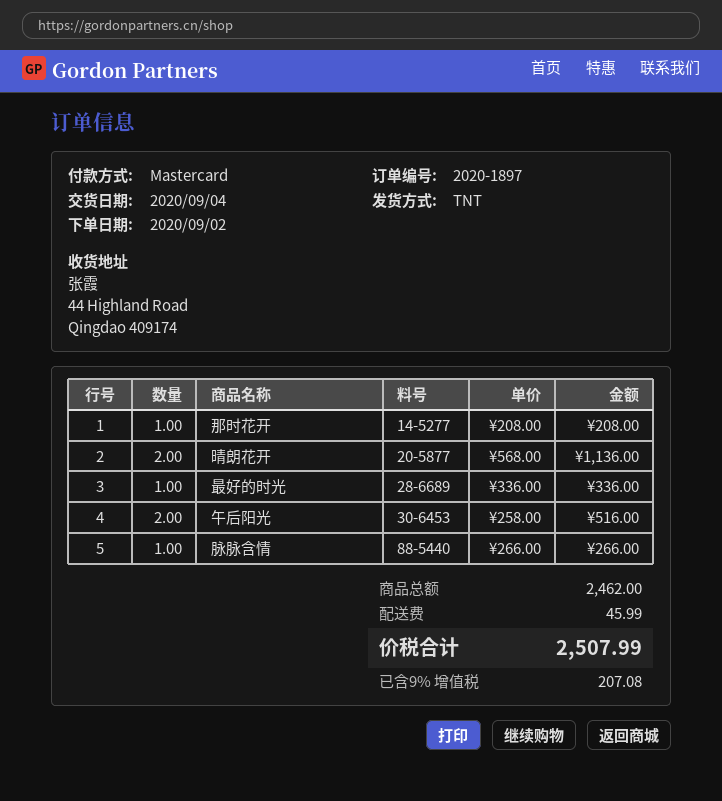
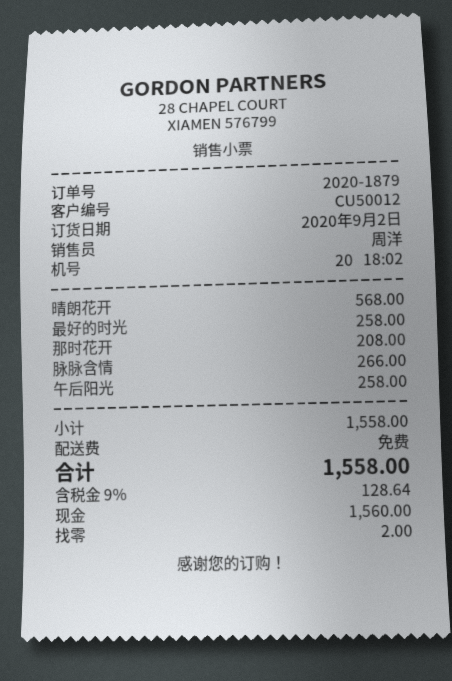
order number: 2020-1897 -> 2020-1879
payment method: Mastercard -> cash
晴朗花开: 2 x 568.00 = 1136.00 -> 1 x 568.00 = 568.00
最好的时光: 1 x 336.00 = 336.00 -> 1 x 258.00 = 258.00
午后阳光: 2 x 258.00 = 516.00 -> 1 x 258.00 = 258.00
subtotal: 2462.00 -> 1558.00
shipping: 45.99 -> 0.00
tax: 9% = 207.08 -> 9% = 128.64
total: 2507.99 -> 1558.00

